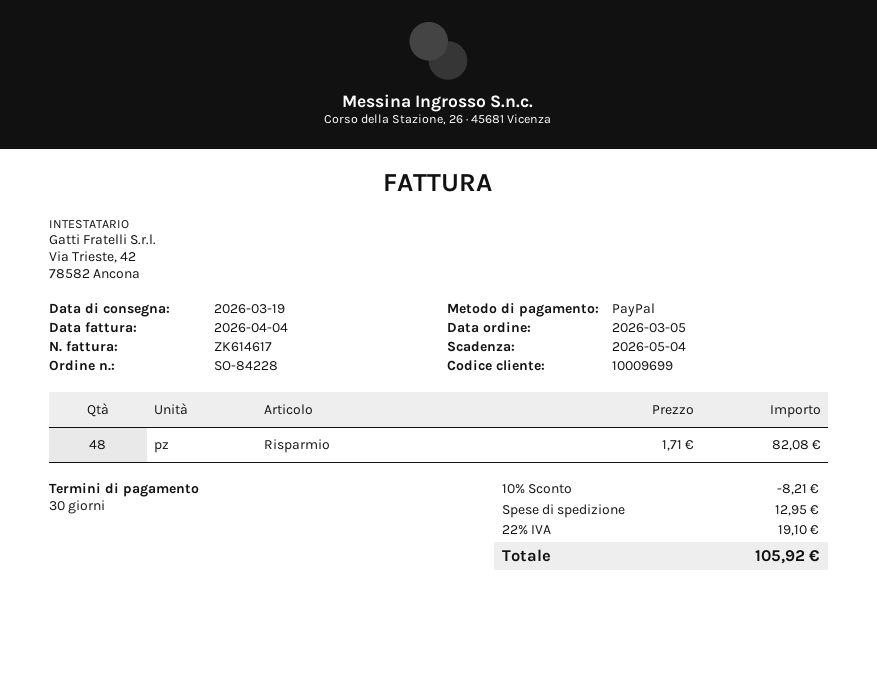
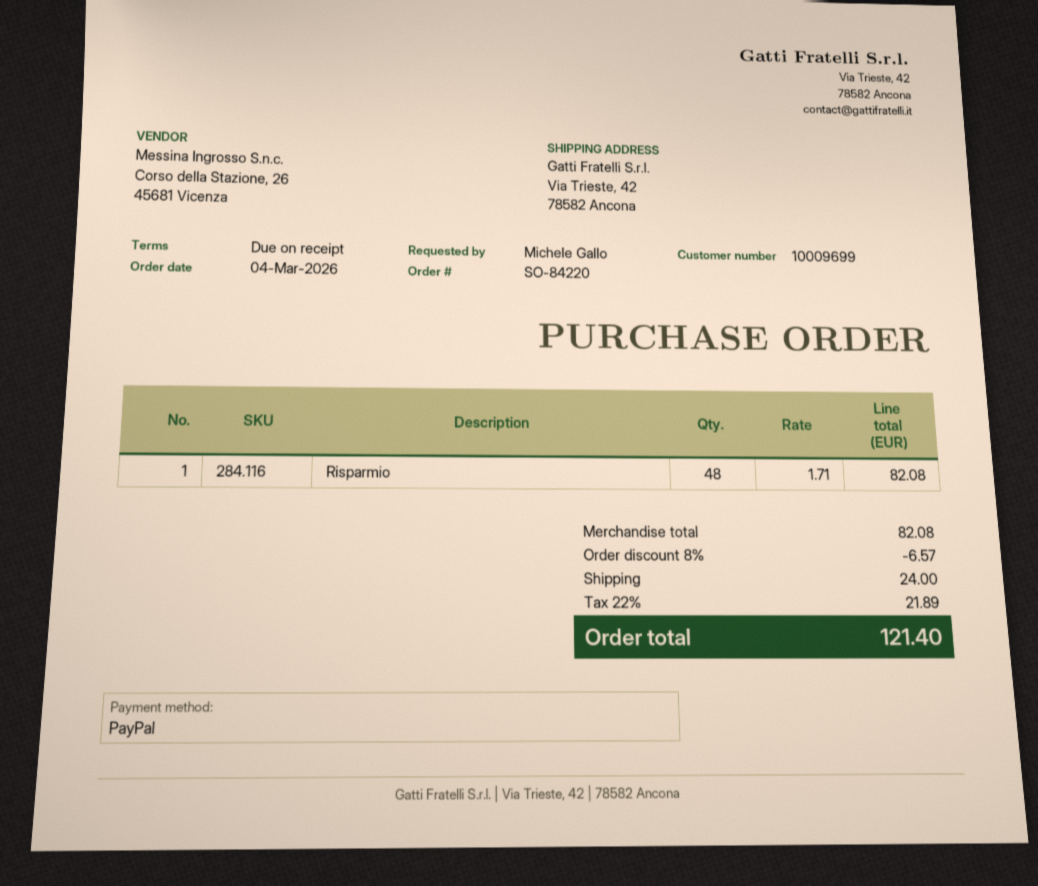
order number: SO-84228 -> SO-84220
order date: 2026-03-05 -> 2026-03-04
payment terms: 30 days -> on receipt
discount: 10% = 8.21 -> 8% = 6.57
shipping: 12.95 -> 24.00
tax: 22% = 19.10 -> 22% = 21.89
total: 105.92 -> 121.40

